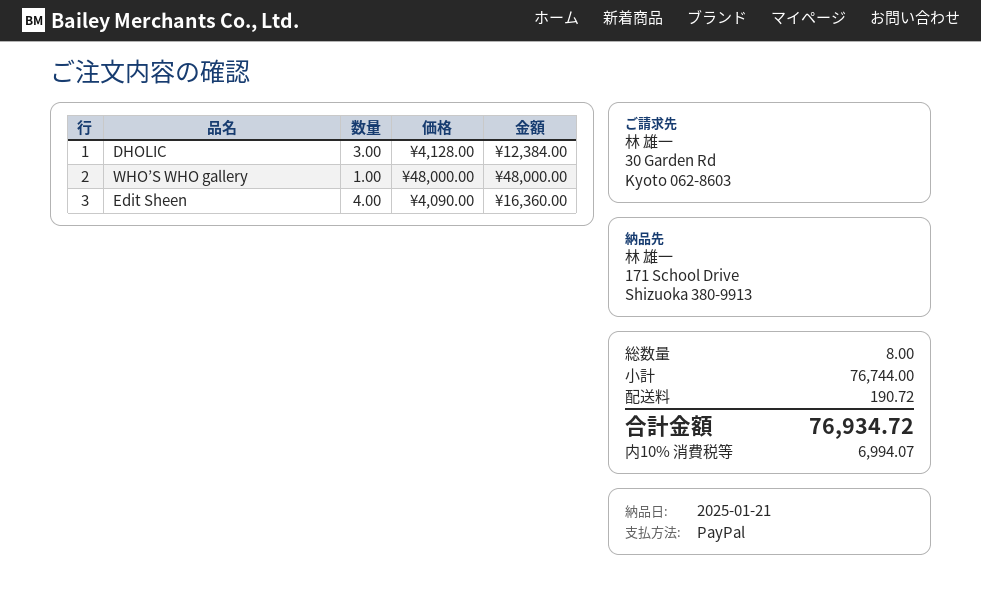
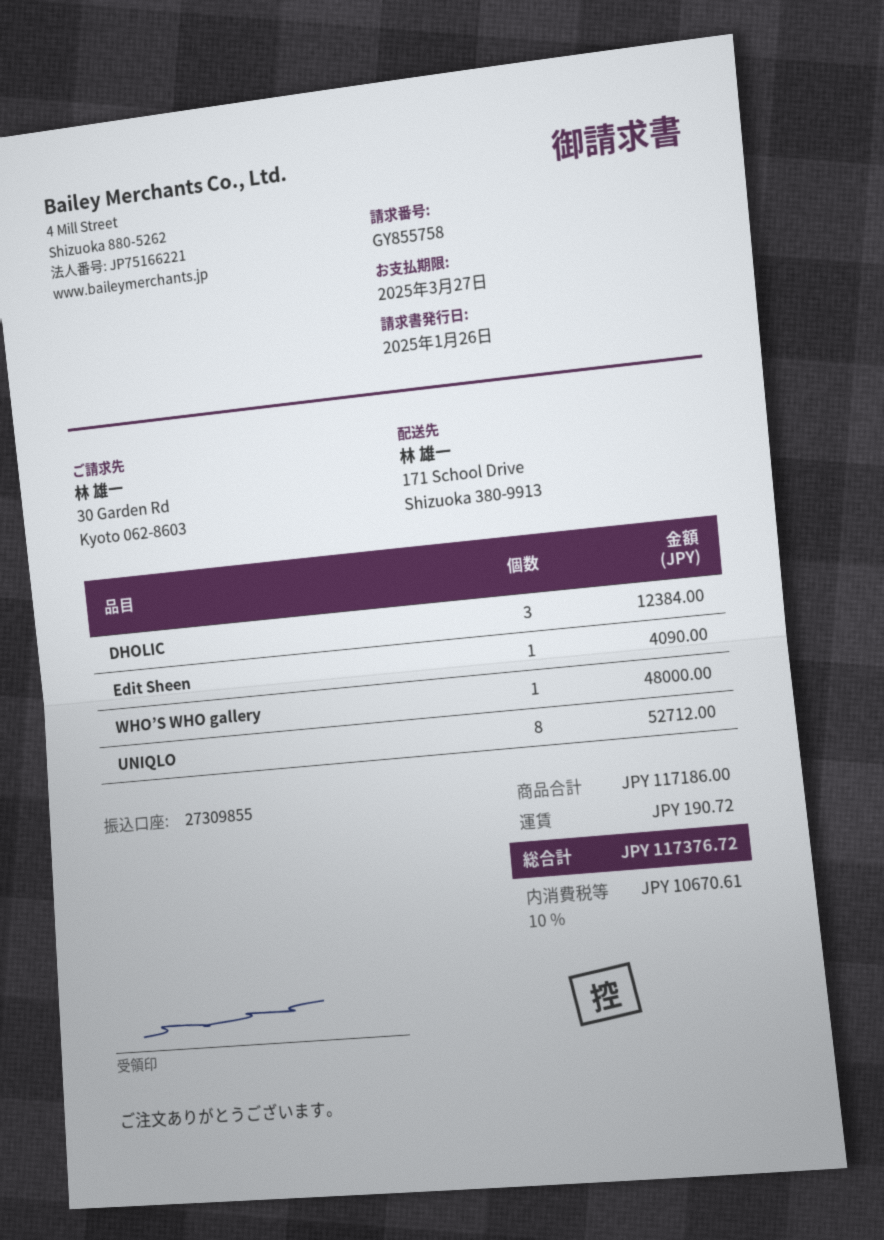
Edit Sheen: 4 for 16360.00 -> 1 for 4090.00
UNIQLO: none -> 8 for 52712.00
subtotal: 76744.00 -> 117186.00
tax: 10% = 6994.07 -> 10% = 10670.61
total: 76934.72 -> 117376.72

